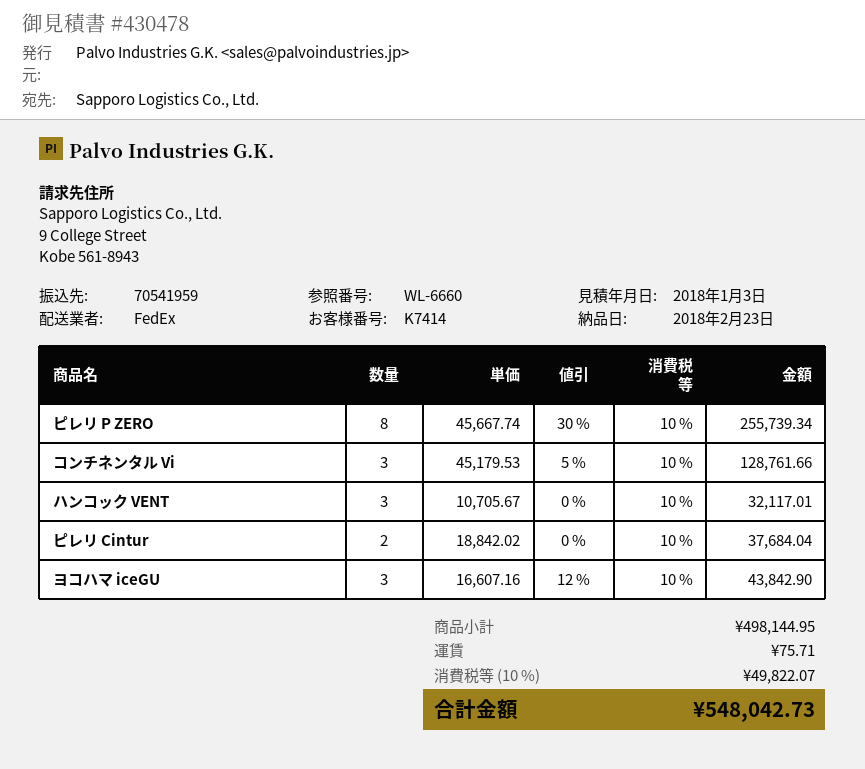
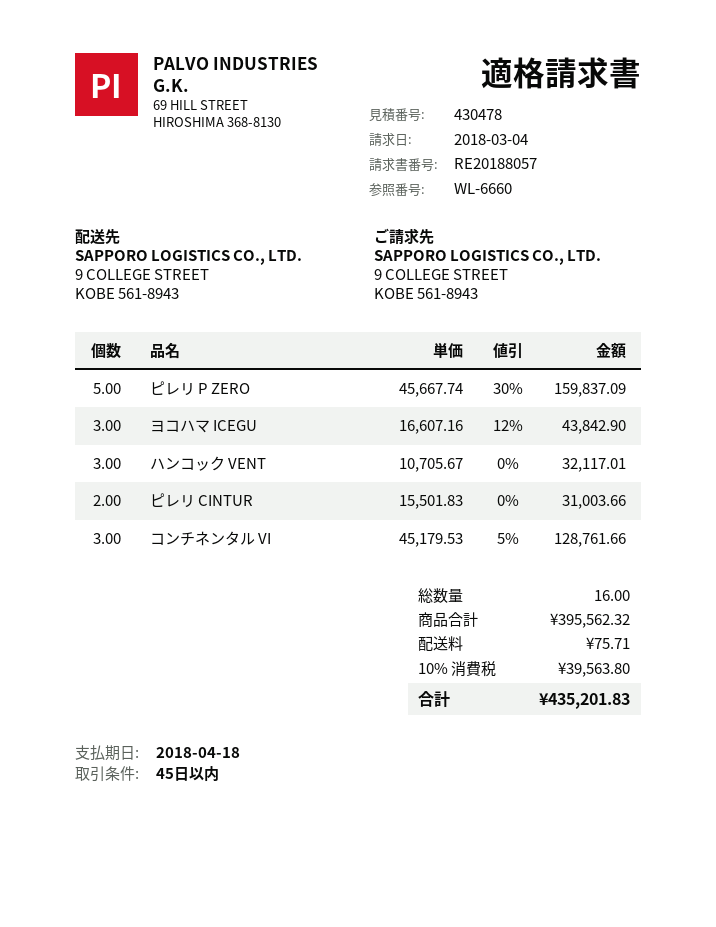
ピレリ P ZERO: 8 x 45667.74 - 30% = 255739.34 -> 5 x 45667.74 - 30% = 159837.09
ピレリ Cintur: 2 x 18842.02 = 37684.04 -> 2 x 15501.83 = 31003.66
subtotal: 498144.95 -> 395562.32
tax: 10% = 49822.07 -> 10% = 39563.80
total: 548042.73 -> 435201.83

